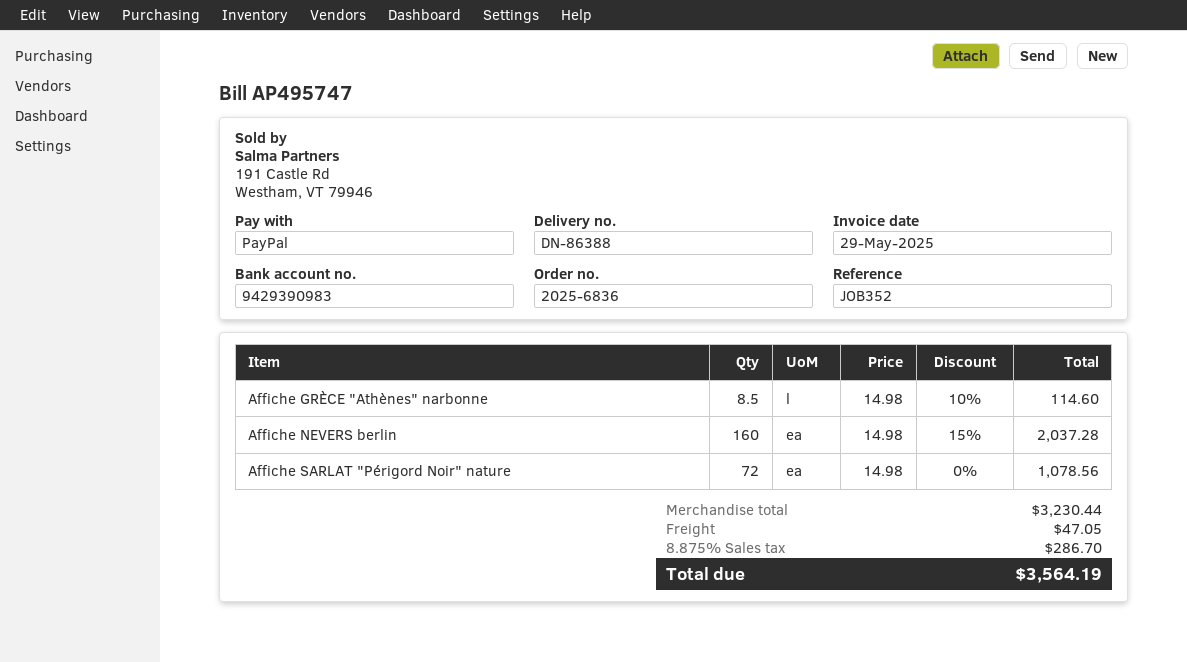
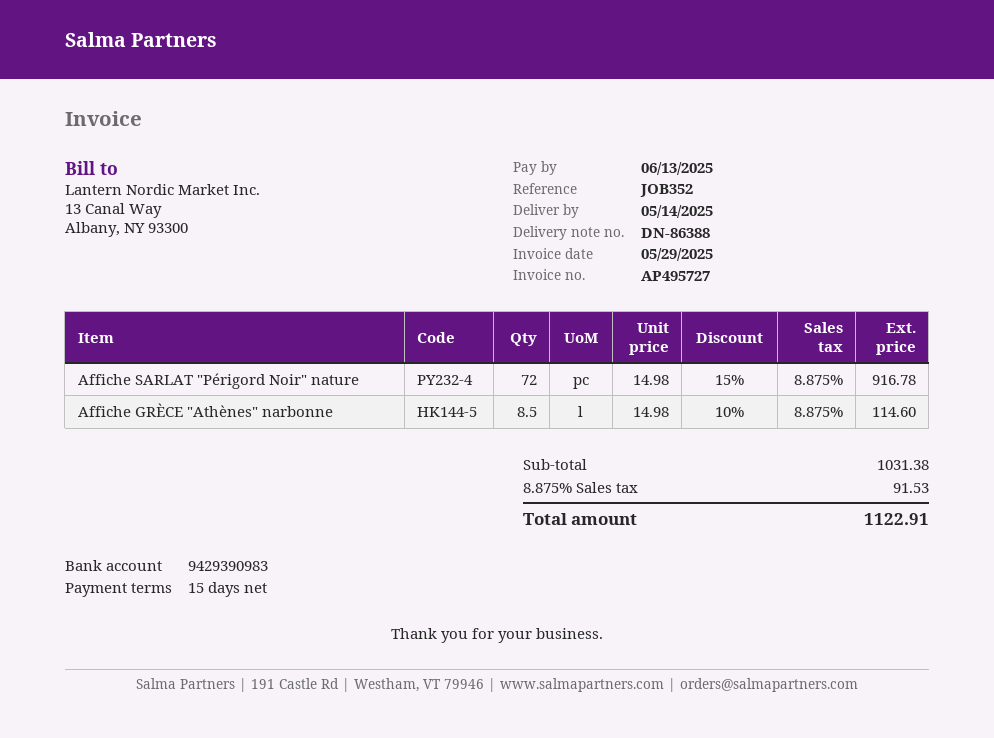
invoice number: AP495747 -> AP495727
Affiche NEVERS berlin: 160 x 14.98 - 15% = 2037.28 -> none
Affiche SARLAT "Périgord Noir" nature: 72 x 14.98 = 1078.56 -> 72 x 14.98 - 15% = 916.78
subtotal: 3230.44 -> 1031.38
shipping: 47.05 -> none
tax: 8.875% = 286.70 -> 8.875% = 91.53
total: 3564.19 -> 1122.91

